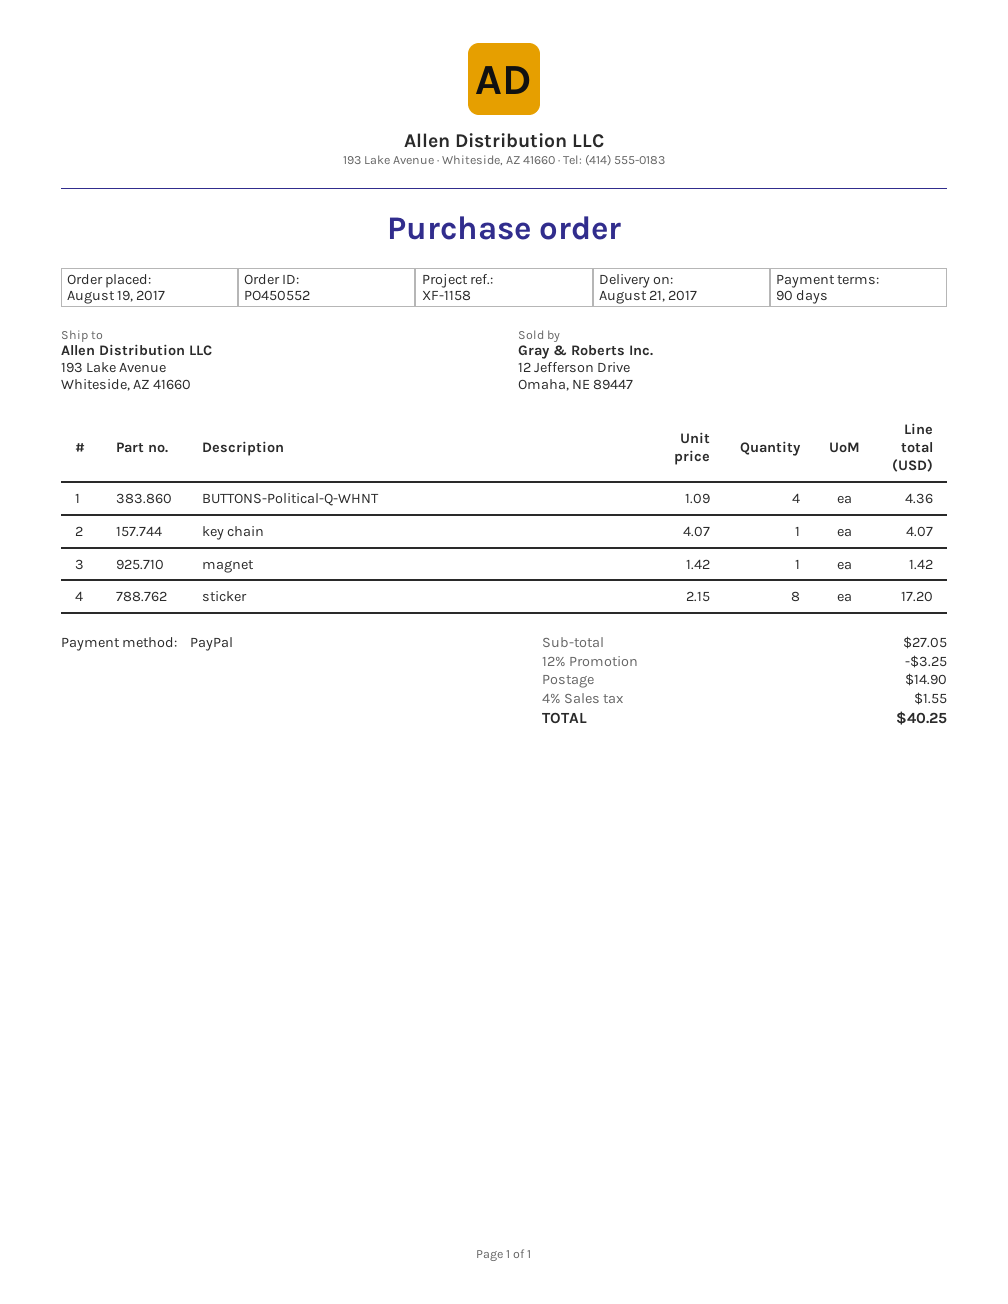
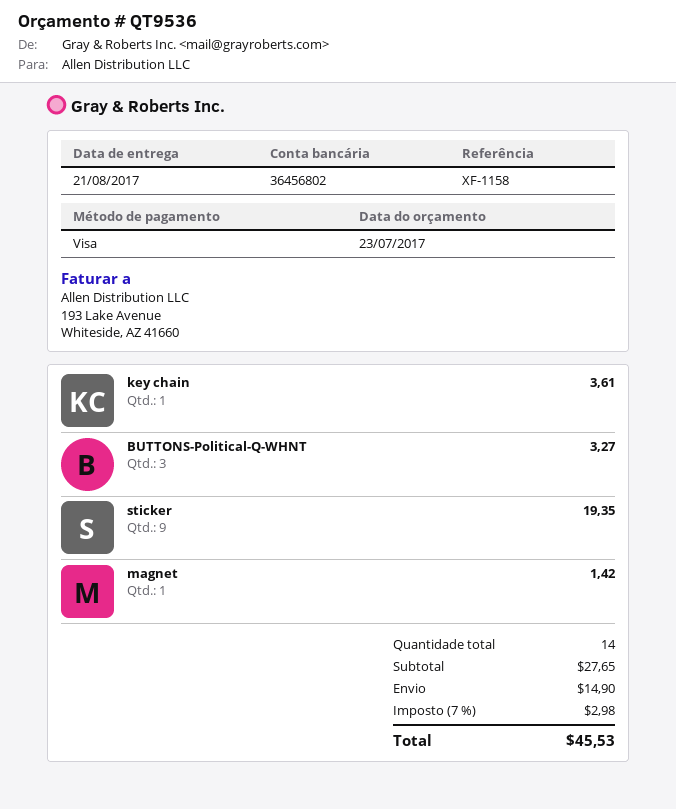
payment method: PayPal -> Visa
BUTTONS-Political-Q-WHNT: 4 for 4.36 -> 3 for 3.27
key chain: 1 for 4.07 -> 1 for 3.61
sticker: 8 for 17.20 -> 9 for 19.35
subtotal: 27.05 -> 27.65
discount: 12% = 3.25 -> none
tax: 4% = 1.55 -> 7% = 2.98
total: 40.25 -> 45.53

